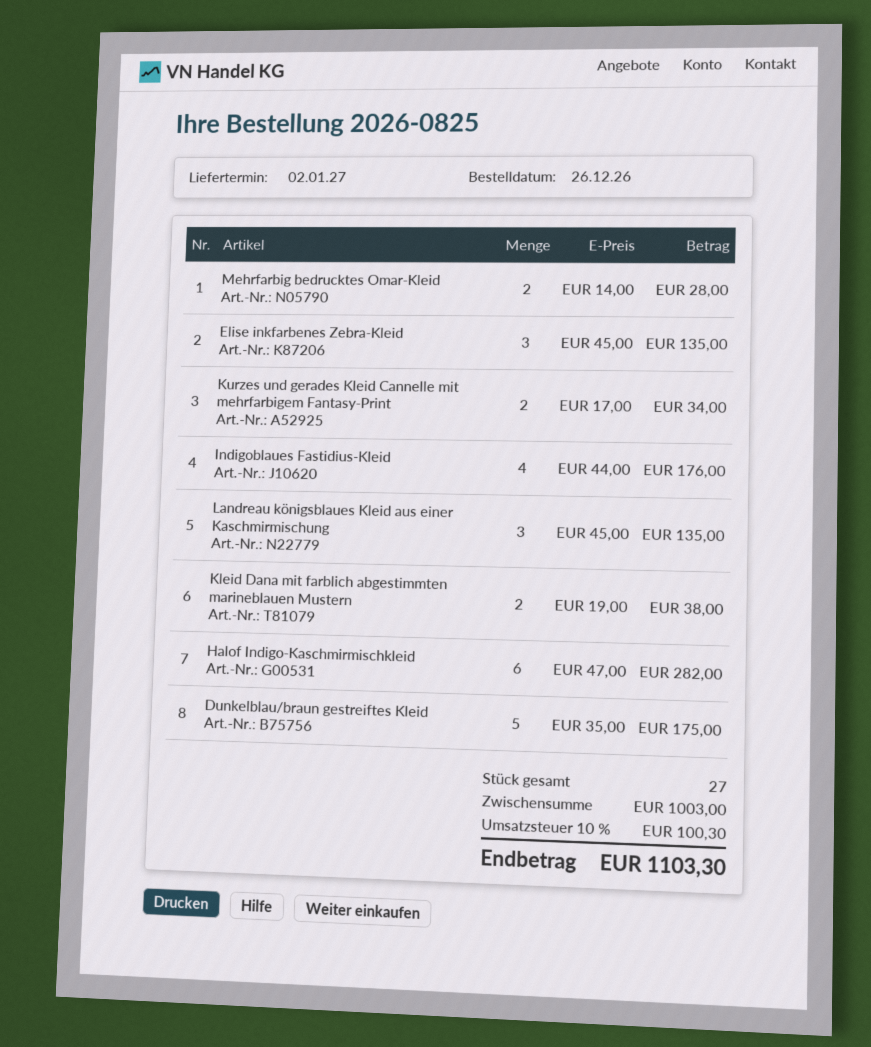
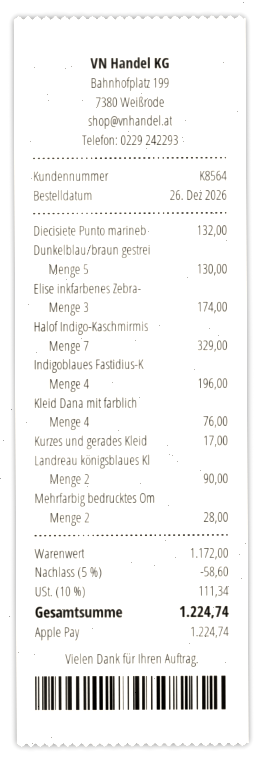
Elise inkfarbenes Zebra-Kleid: 3 for 135.00 -> 3 for 174.00
Kurzes und gerades Kleid Cannelle mit mehrfarbigem Fantasy-Print: 2 for 34.00 -> 1 for 17.00
Indigoblaues Fastidius-Kleid: 4 for 176.00 -> 4 for 196.00
Landreau königsblaues Kleid aus einer Kaschmirmischung: 3 for 135.00 -> 2 for 90.00
Kleid Dana mit farblich abgestimmten marineblauen Mustern: 2 for 38.00 -> 4 for 76.00
Halof Indigo-Kaschmirmischkleid: 6 for 282.00 -> 7 for 329.00
Dunkelblau/braun gestreiftes Kleid: 5 for 175.00 -> 5 for 130.00
Diecisiete Punto marineb: none -> 1 for 132.00
subtotal: 1003.00 -> 1172.00
discount: none -> 5% = 58.60
tax: 10% = 100.30 -> 10% = 111.34
total: 1103.30 -> 1224.74

